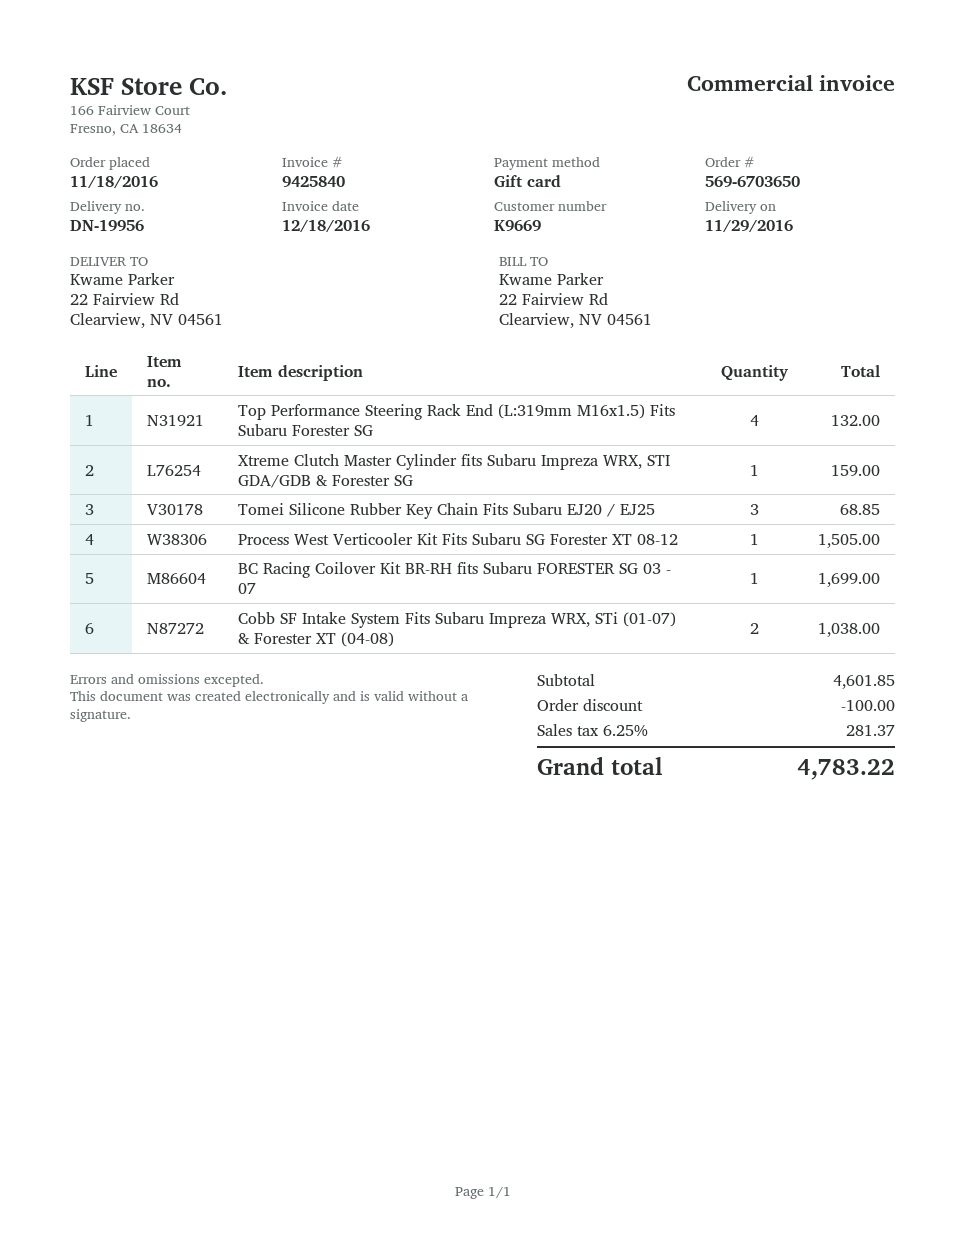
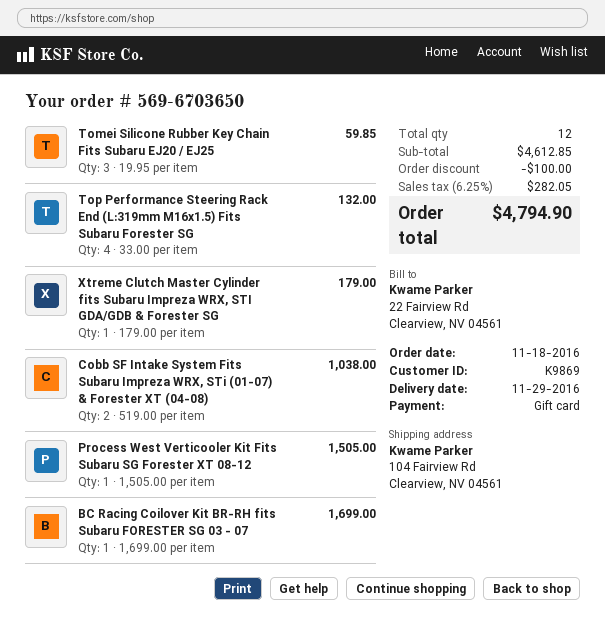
customer number: K9669 -> K9869
ship to: 22 Fairview Rd, Clearview, NV 04561 -> 104 Fairview Rd, Clearview, NV 04561
Xtreme Clutch Master Cylinder fits Subaru Impreza WRX, STI GDA/GDB & Forester SG: 1 for 159.00 -> 1 for 179.00
Tomei Silicone Rubber Key Chain Fits Subaru EJ20 / EJ25: 3 for 68.85 -> 3 for 59.85
subtotal: 4601.85 -> 4612.85
tax: 6.25% = 281.37 -> 6.25% = 282.05
total: 4783.22 -> 4794.90

